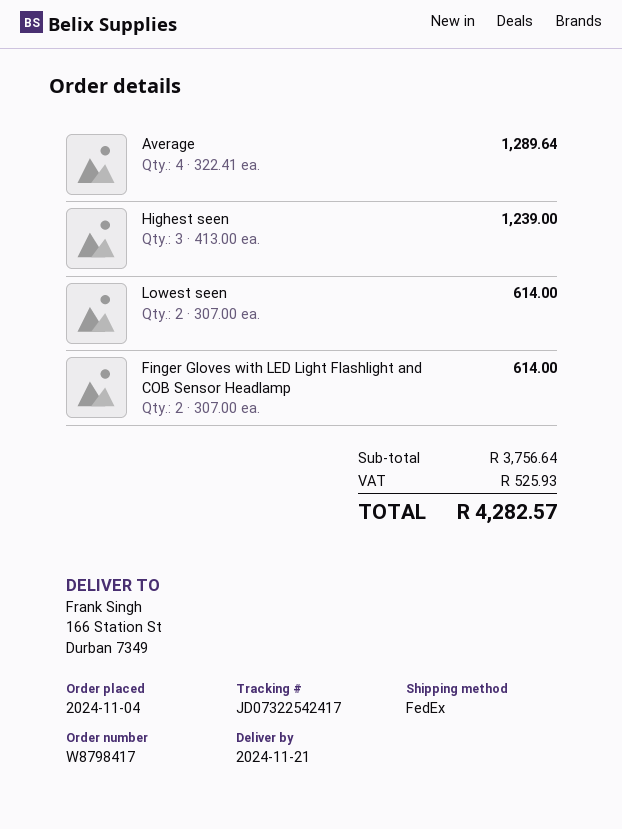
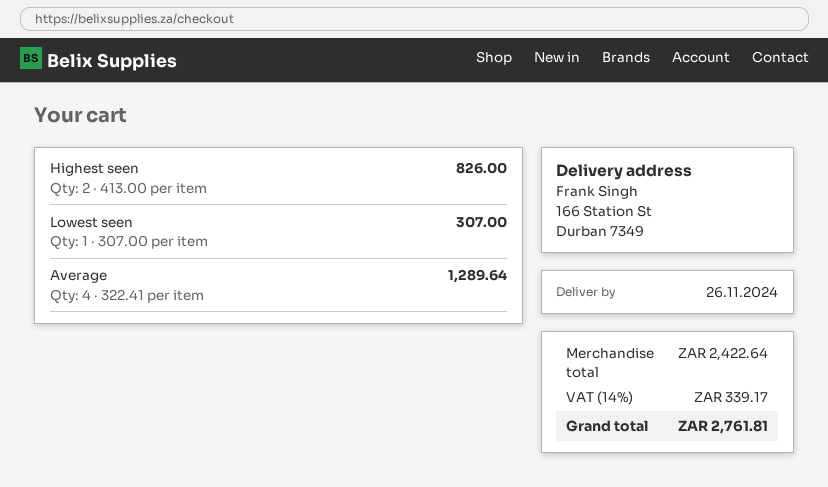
delivery date: 2024-11-21 -> 2024-11-26
Highest seen: 3 x 413.00 = 1239.00 -> 2 x 413.00 = 826.00
Lowest seen: 2 x 307.00 = 614.00 -> 1 x 307.00 = 307.00
Finger Gloves with LED Light Flashlight and COB Sensor Headlamp: 2 x 307.00 = 614.00 -> none
subtotal: 3756.64 -> 2422.64
tax: 525.93 -> 339.17
total: 4282.57 -> 2761.81

